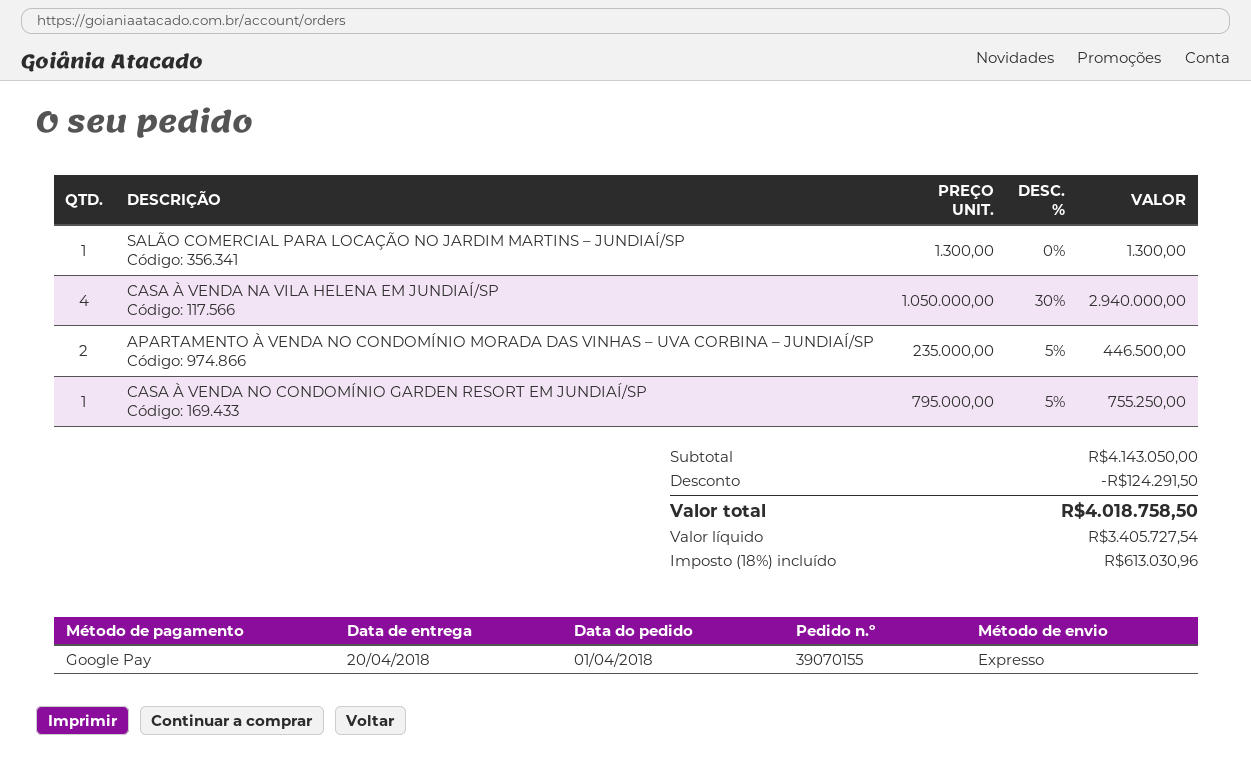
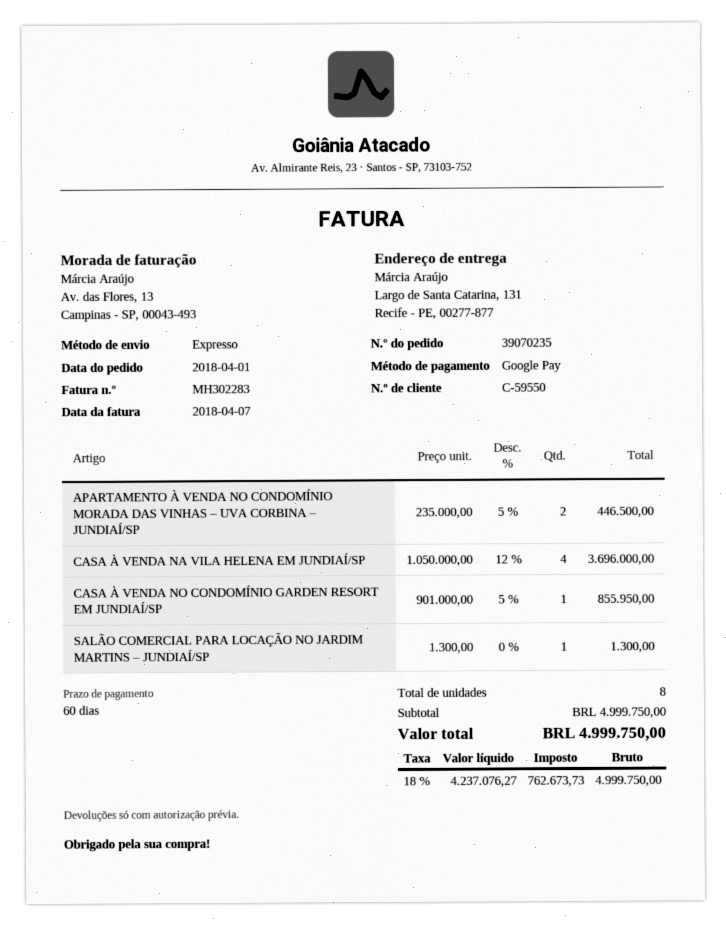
order number: 39070155 -> 39070235
CASA À VENDA NA VILA HELENA EM JUNDIAÍ/SP: 4 x 1050000.00 - 30% = 2940000.00 -> 4 x 1050000.00 - 12% = 3696000.00
CASA À VENDA NO CONDOMÍNIO GARDEN RESORT EM JUNDIAÍ/SP: 1 x 795000.00 - 5% = 755250.00 -> 1 x 901000.00 - 5% = 855950.00
subtotal: 4143050.00 -> 4999750.00
discount: 124291.50 -> none
net: 3405727.54 -> 4237076.27
tax: 18% = 613030.96 -> 18% = 762673.73
total: 4018758.50 -> 4999750.00

